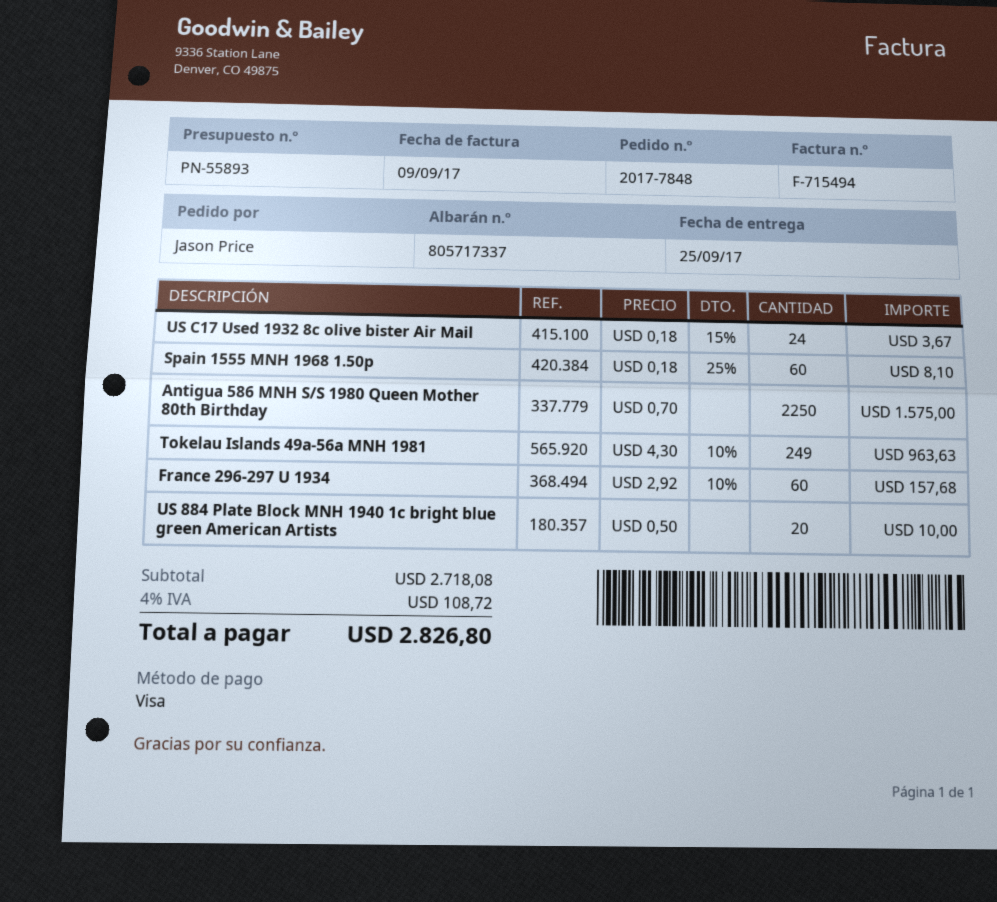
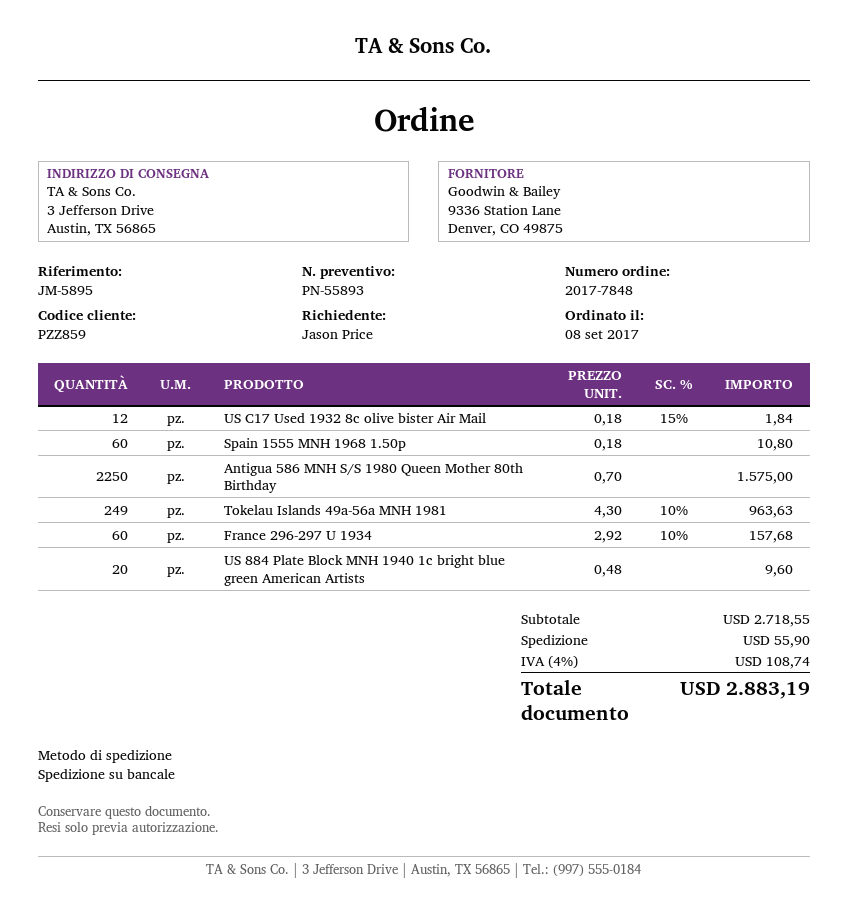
US C17 Used 1932 8c olive bister Air Mail: 24 x 0.18 - 15% = 3.67 -> 12 x 0.18 - 15% = 1.84
Spain 1555 MNH 1968 1.50p: 60 x 0.18 - 25% = 8.10 -> 60 x 0.18 = 10.80
US 884 Plate Block MNH 1940 1c bright blue green American Artists: 20 x 0.50 = 10.00 -> 20 x 0.48 = 9.60
subtotal: 2718.08 -> 2718.55
shipping: none -> 55.90
tax: 4% = 108.72 -> 4% = 108.74
total: 2826.80 -> 2883.19

